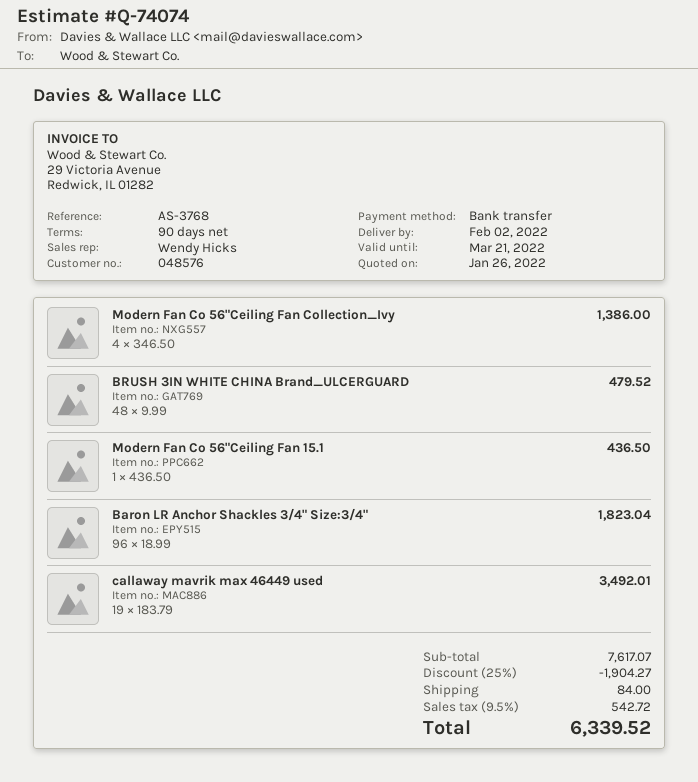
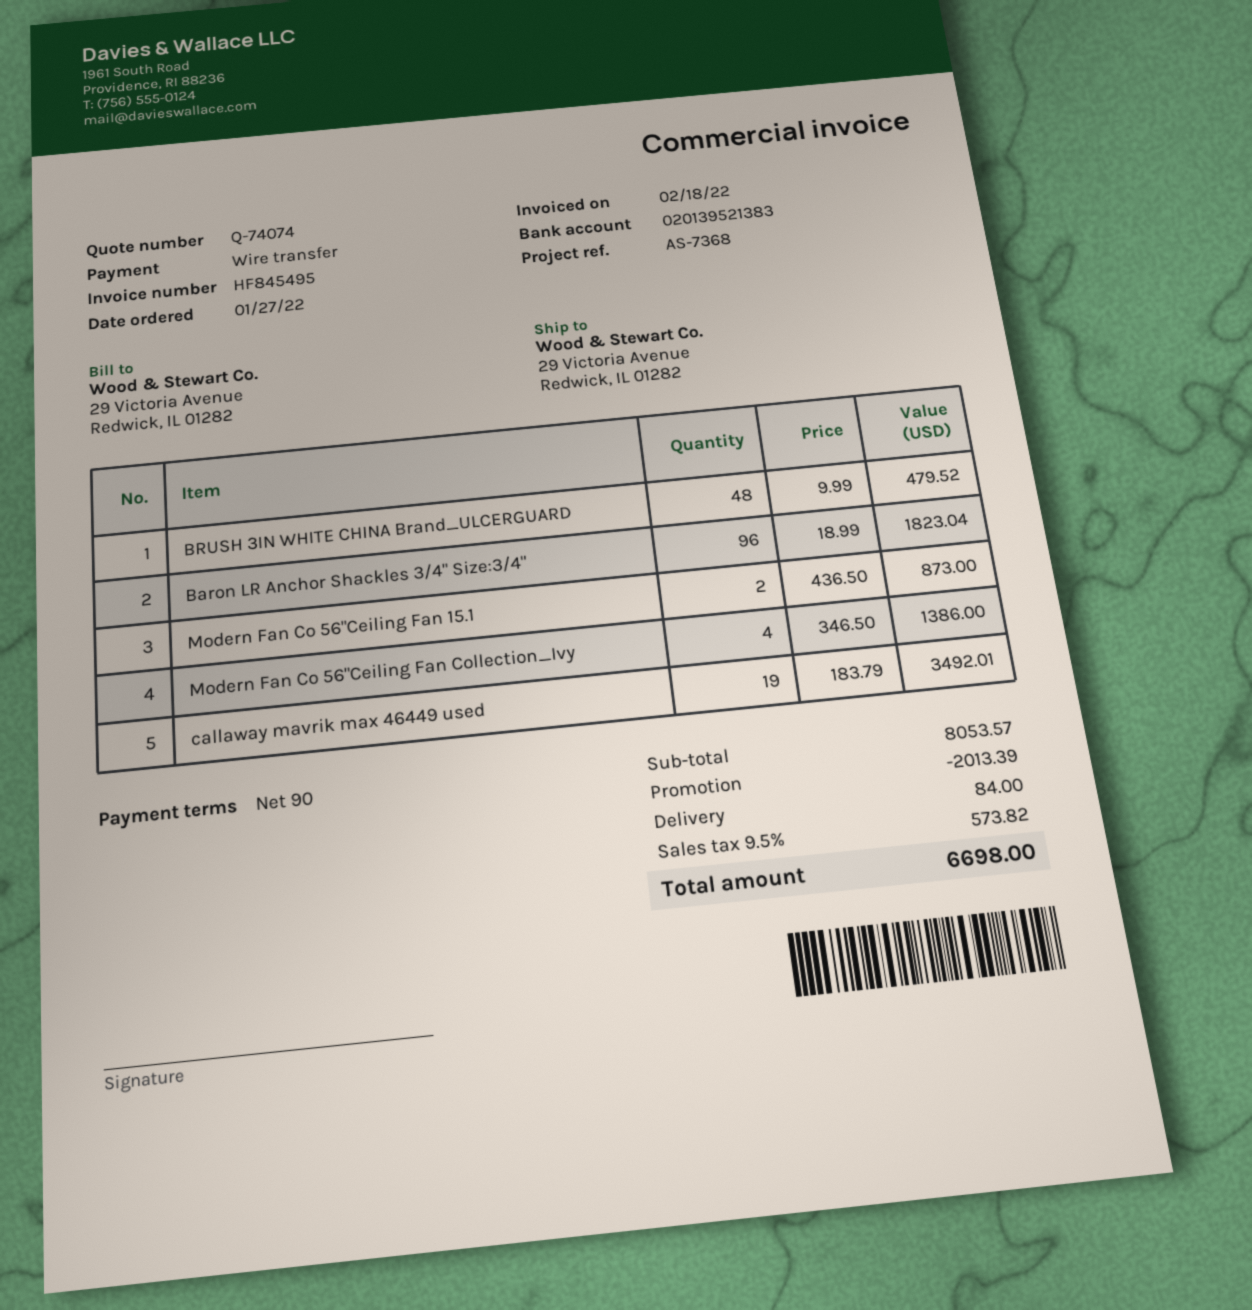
reference: AS-3768 -> AS-7368
Modern Fan Co 56"Ceiling Fan 15.1: 1 x 436.50 = 436.50 -> 2 x 436.50 = 873.00
subtotal: 7617.07 -> 8053.57
discount: 1904.27 -> 2013.39
tax: 9.5% = 542.72 -> 9.5% = 573.82
total: 6339.52 -> 6698.00

